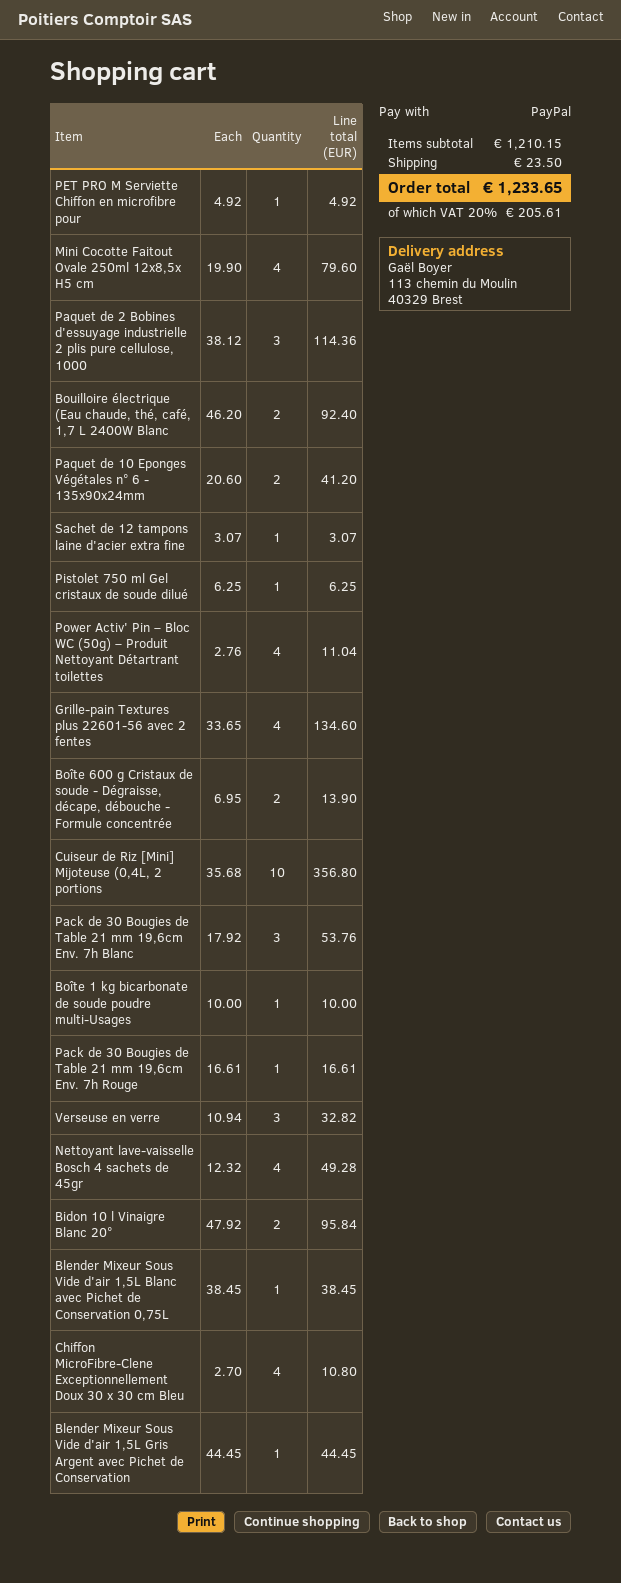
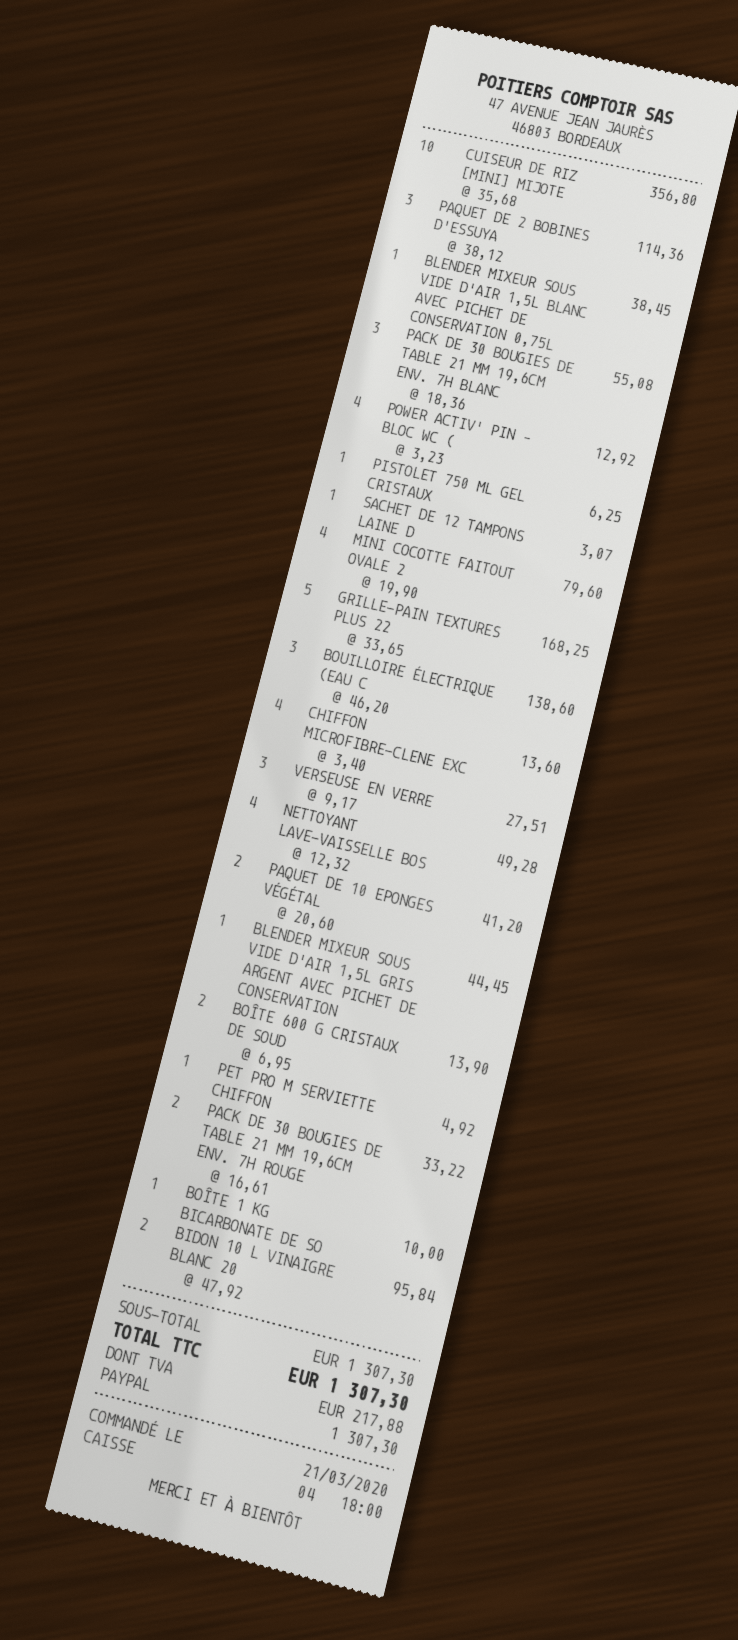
Bouilloire électrique (Eau chaude, thé, café, 1,7 L 2400W Blanc: 2 x 46.20 = 92.40 -> 3 x 46.20 = 138.60
Power Activ' Pin – Bloc WC (50g) – Produit Nettoyant Détartrant toilettes: 4 x 2.76 = 11.04 -> 4 x 3.23 = 12.92
Grille-pain Textures plus 22601-56 avec 2 fentes: 4 x 33.65 = 134.60 -> 5 x 33.65 = 168.25
Pack de 30 Bougies de Table 21 mm 19,6cm Env. 7h Blanc: 3 x 17.92 = 53.76 -> 3 x 18.36 = 55.08
Pack de 30 Bougies de Table 21 mm 19,6cm Env. 7h Rouge: 1 x 16.61 = 16.61 -> 2 x 16.61 = 33.22
Verseuse en verre: 3 x 10.94 = 32.82 -> 3 x 9.17 = 27.51
Chiffon MicroFibre-Clene Exceptionnellement Doux 30 x 30 cm Bleu: 4 x 2.70 = 10.80 -> 4 x 3.40 = 13.60
subtotal: 1210.15 -> 1307.30
shipping: 23.50 -> none
tax: 205.61 -> 217.88
total: 1233.65 -> 1307.30

